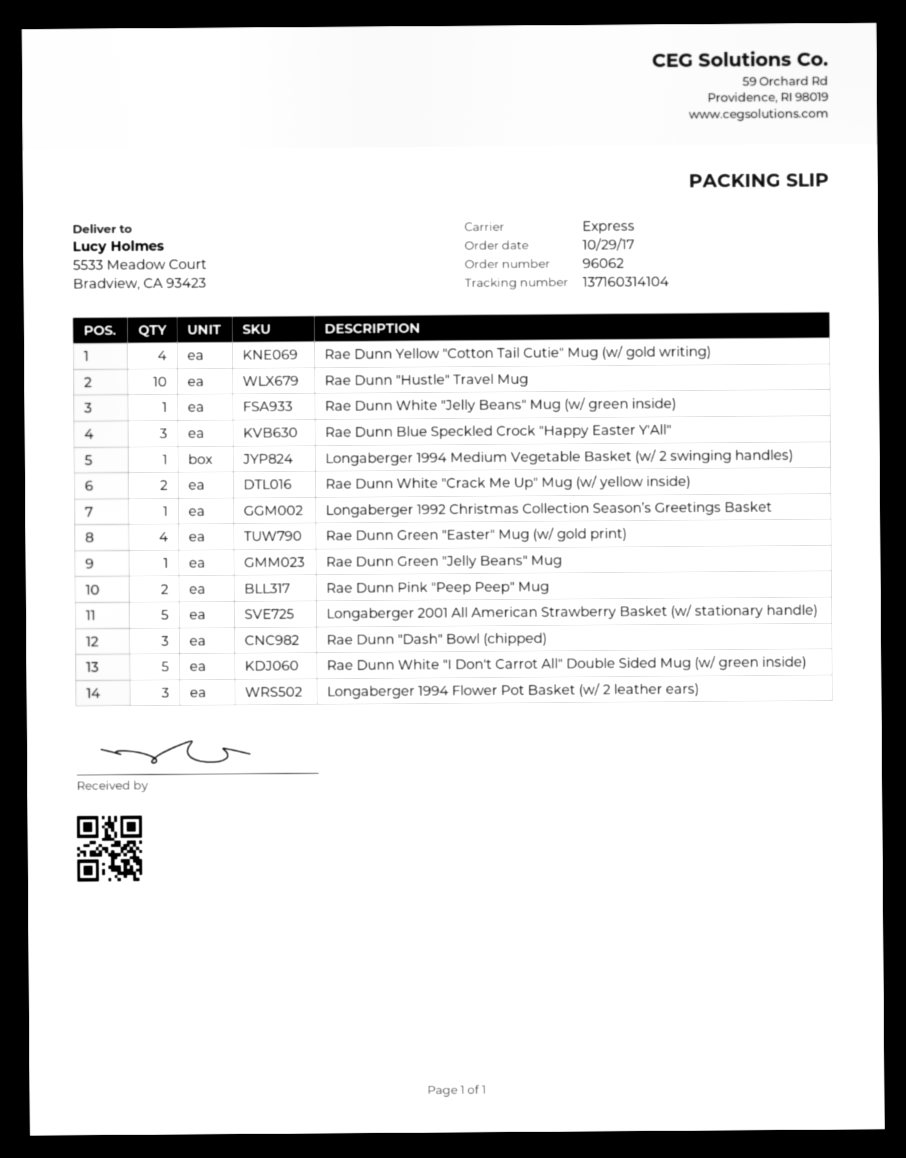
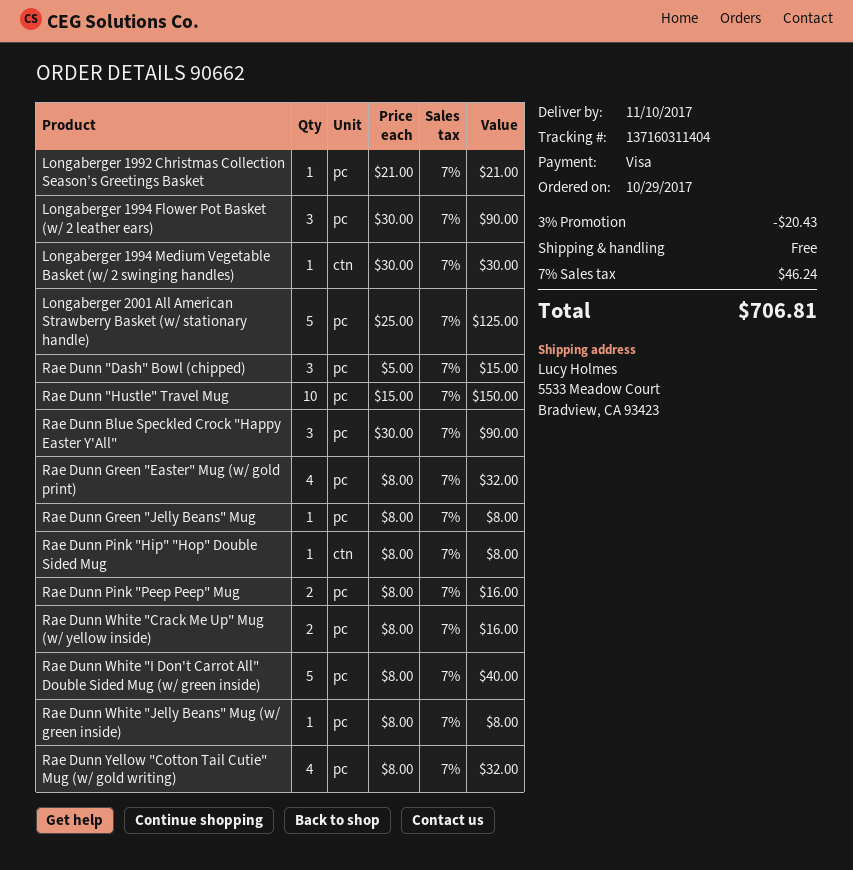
order number: 96062 -> 90662
tracking number: 137160314104 -> 137160311404
Rae Dunn Pink "Hip" "Hop" Double Sided Mug: none -> 1

